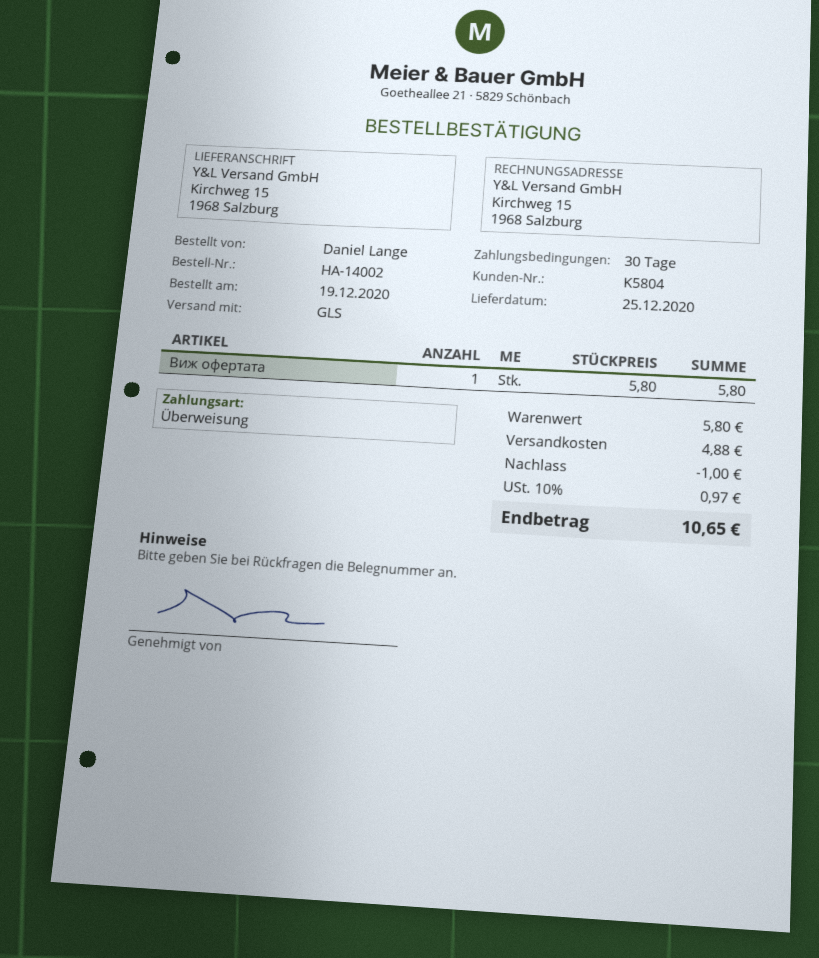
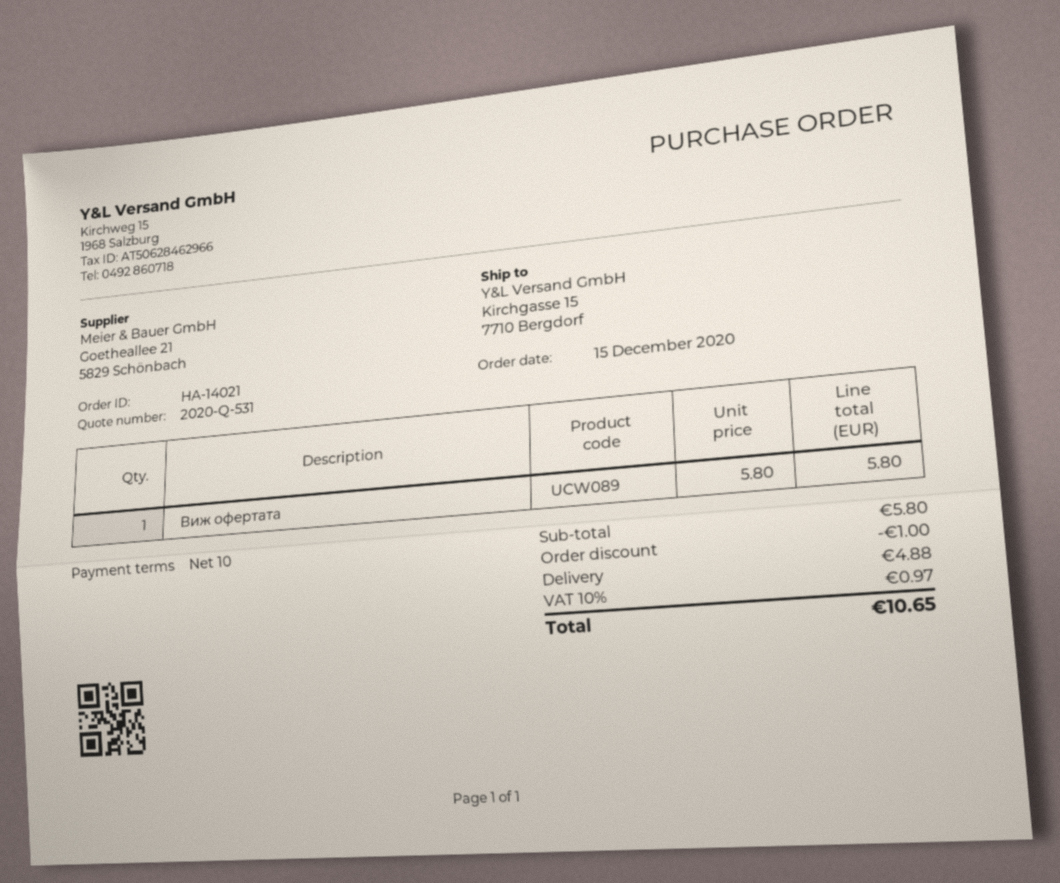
order number: HA-14002 -> HA-14021
order date: 2020-12-19 -> 2020-12-15
payment terms: 30 days -> 10 days
ship to: Kirchweg 15, 1968 Salzburg -> Kirchgasse 15, 7710 Bergdorf

